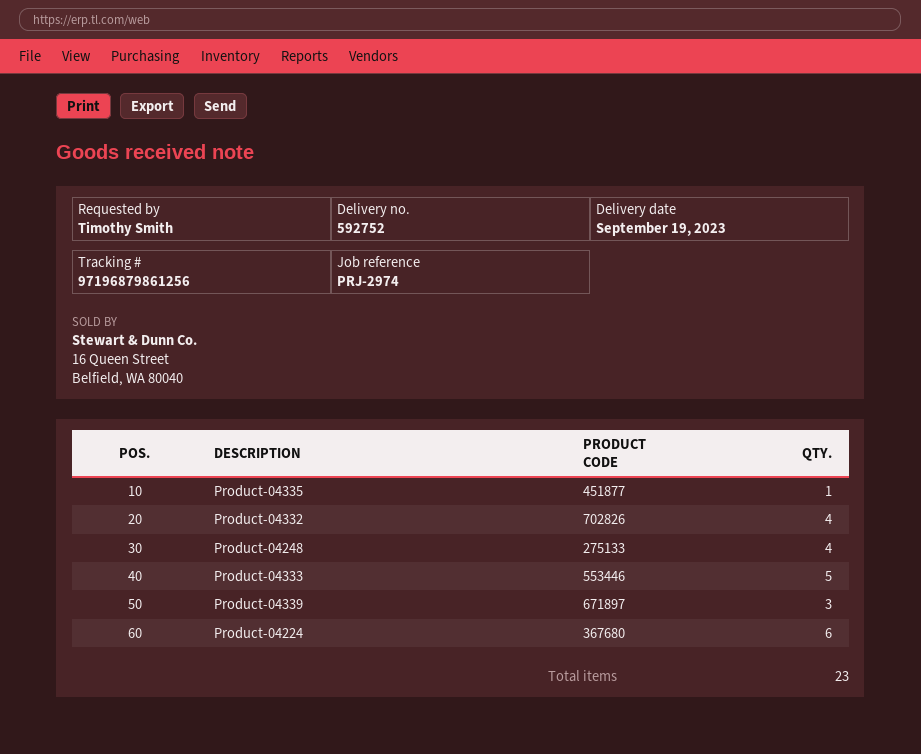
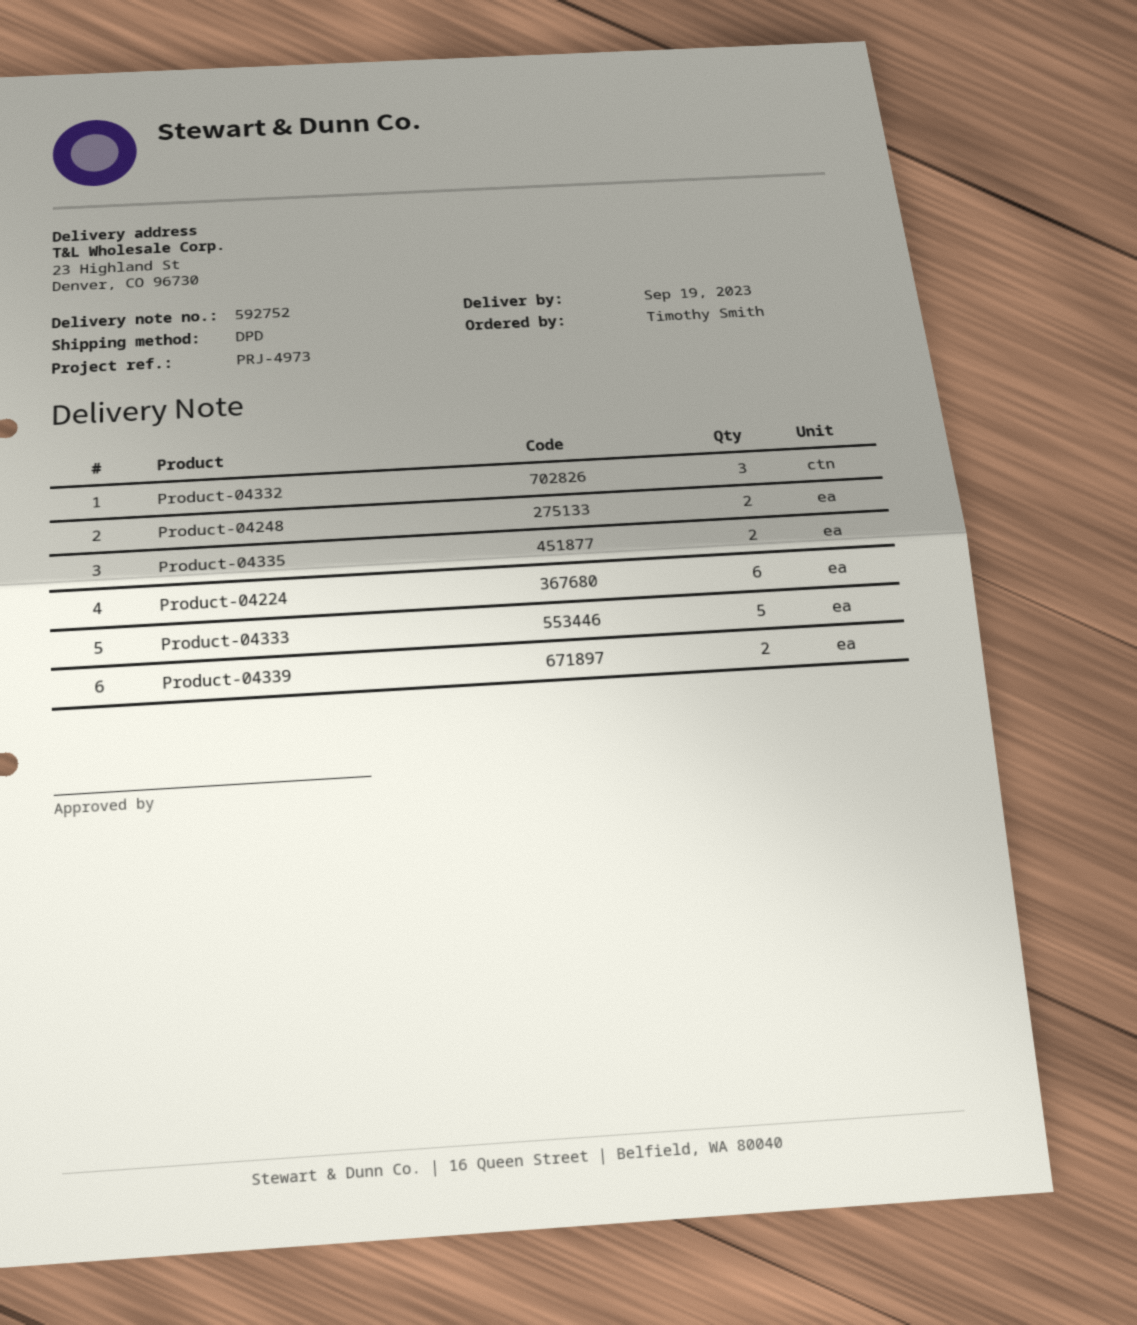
reference: PRJ-2974 -> PRJ-4973
Product-04335: 1 -> 2
Product-04332: 4 -> 3
Product-04248: 4 -> 2
Product-04339: 3 -> 2

